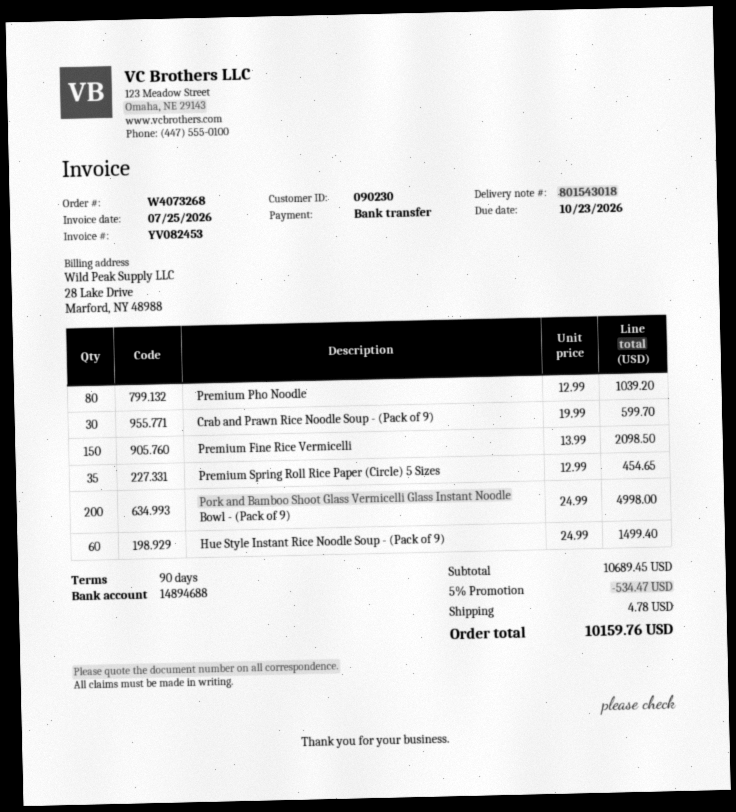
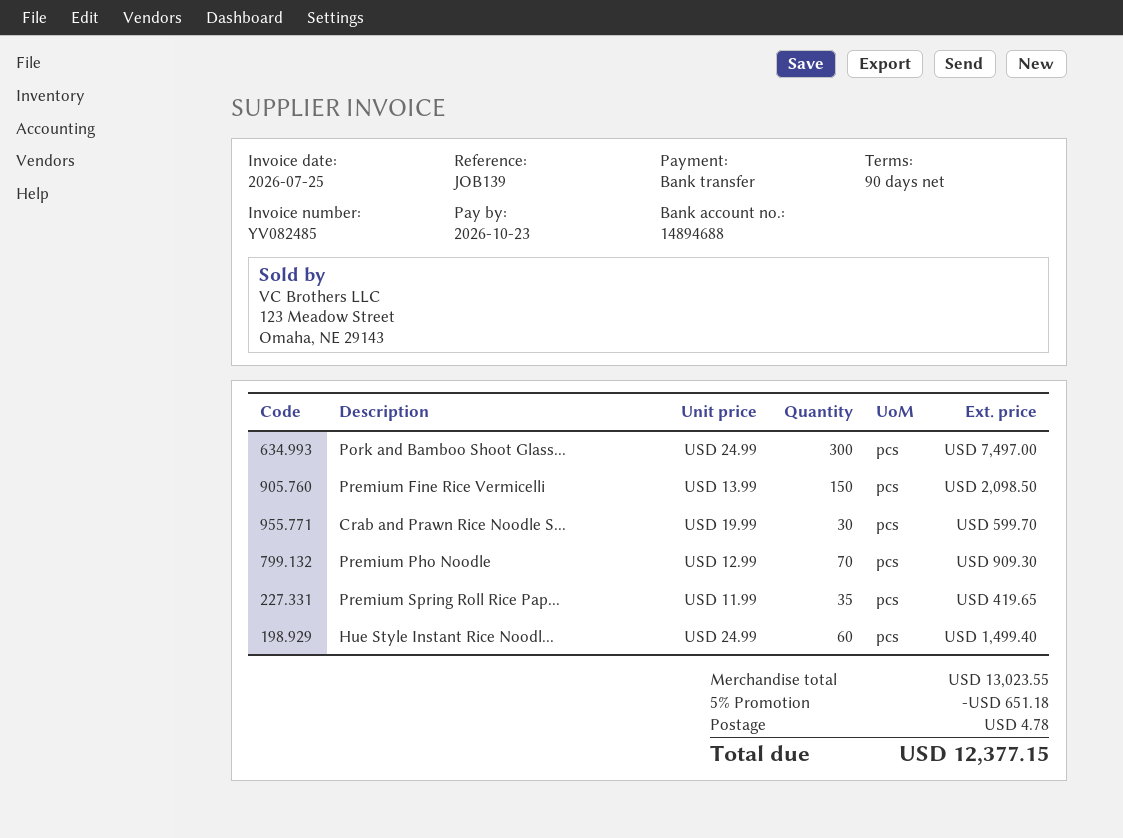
invoice number: YV082453 -> YV082485
Premium Pho Noodle: 80 x 12.99 = 1039.20 -> 70 x 12.99 = 909.30
Premium Spring Roll Rice Paper (Circle) 5 Sizes: 35 x 12.99 = 454.65 -> 35 x 11.99 = 419.65
Pork and Bamboo Shoot Glass Vermicelli Glass Instant Noodle Bowl - (Pack of 9): 200 x 24.99 = 4998.00 -> 300 x 24.99 = 7497.00
subtotal: 10689.45 -> 13023.55
discount: 5% = 534.47 -> 5% = 651.18
total: 10159.76 -> 12377.15

